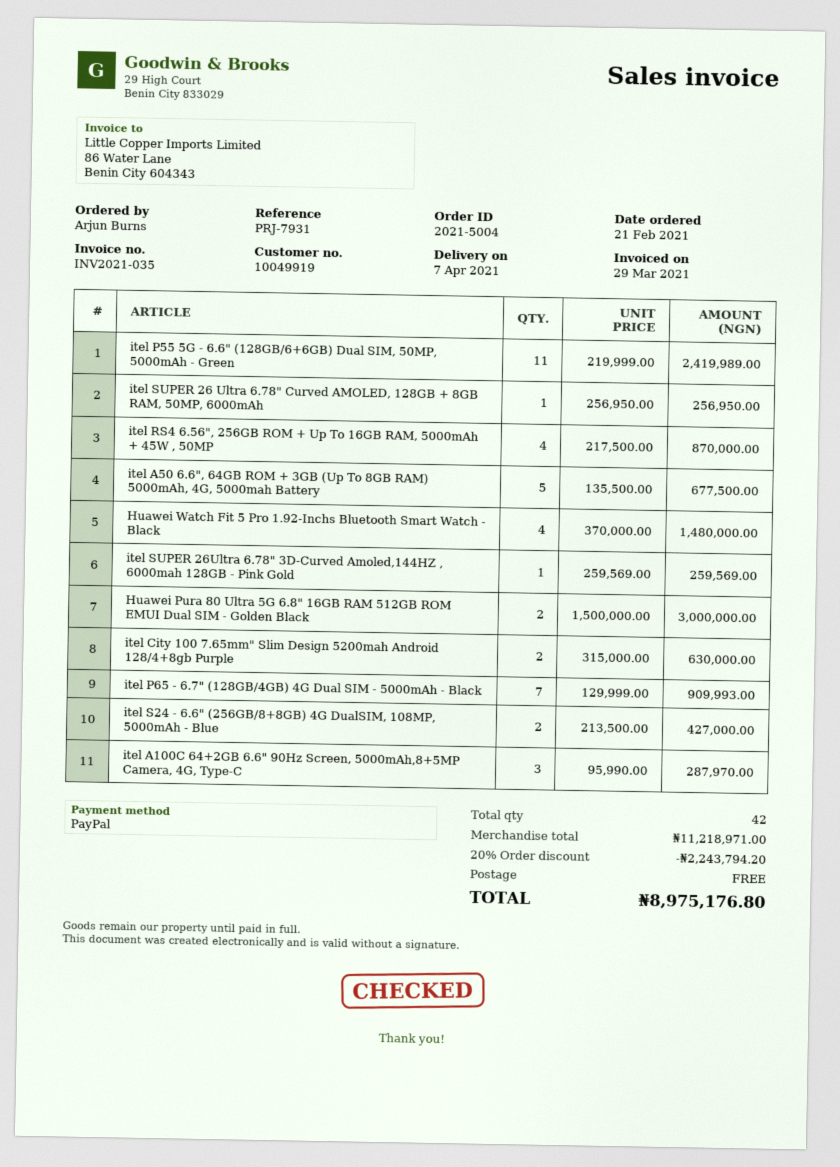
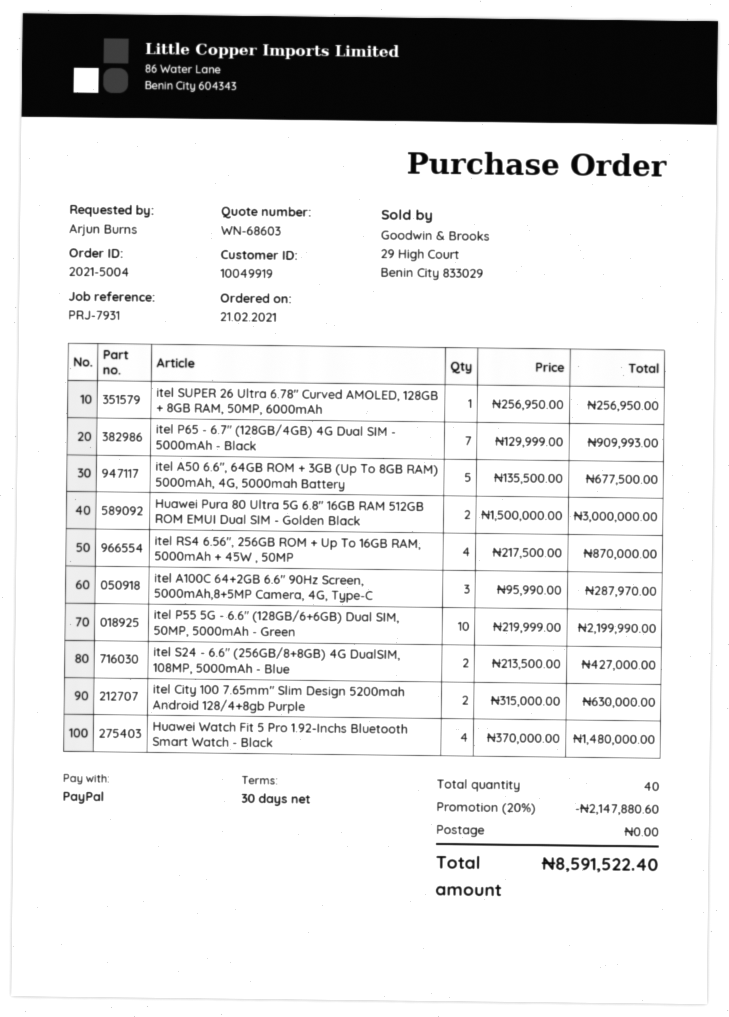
itel P55 5G - 6.6" (128GB/6+6GB) Dual SIM, 50MP, 5000mAh - Green: 11 x 219999.00 = 2419989.00 -> 10 x 219999.00 = 2199990.00
itel SUPER 26Ultra 6.78" 3D-Curved Amoled,144HZ , 6000mah 128GB - Pink Gold: 1 x 259569.00 = 259569.00 -> none
total quantity: 42 -> 40
discount: 20% = 2243794.20 -> 20% = 2147880.60
total: 8975176.80 -> 8591522.40

